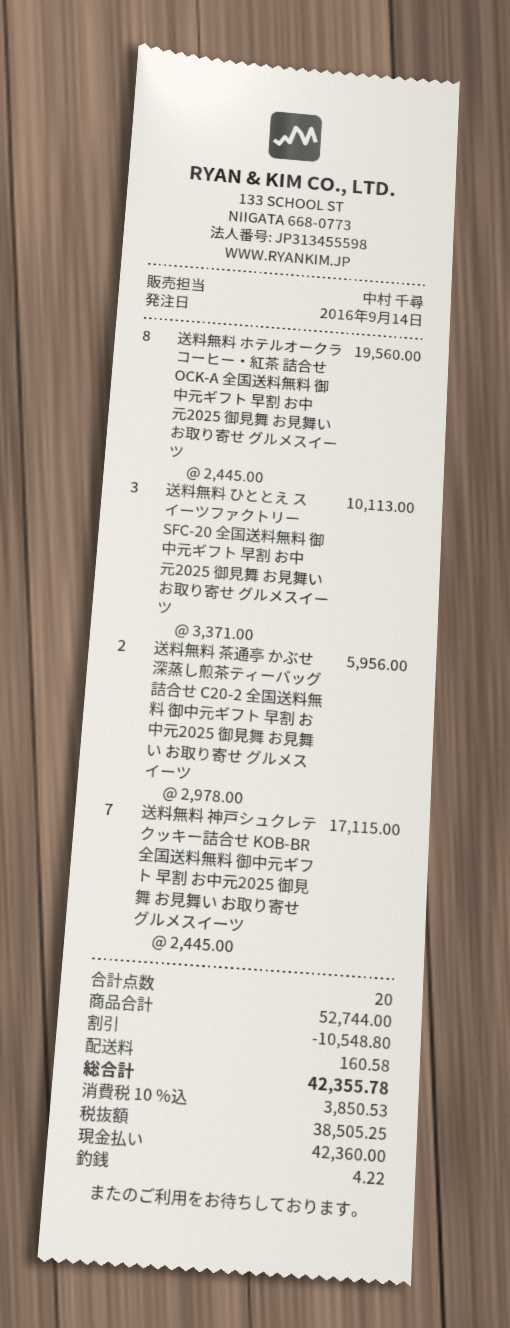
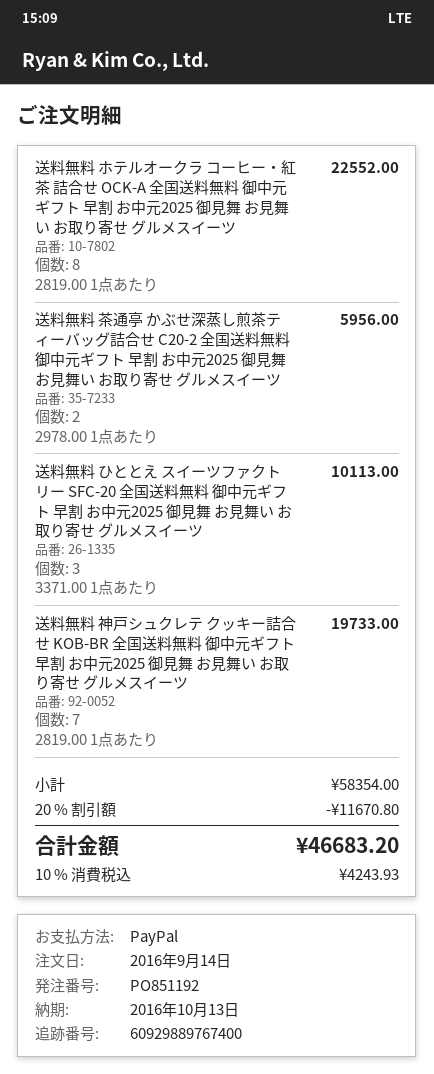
payment method: cash -> PayPal
送料無料 ホテルオークラ コーヒー・紅茶 詰合せ OCK-A 全国送料無料 御中元ギフト 早割 お中元2025 御見舞 お見舞い お取り寄せ グルメスイーツ: 8 x 2445.00 = 19560.00 -> 8 x 2819.00 = 22552.00
送料無料 神戸シュクレテ クッキー詰合せ KOB-BR 全国送料無料 御中元ギフト 早割 お中元2025 御見舞 お見舞い お取り寄せ グルメスイーツ: 7 x 2445.00 = 17115.00 -> 7 x 2819.00 = 19733.00
subtotal: 52744.00 -> 58354.00
discount: 10548.80 -> 11670.80
shipping: 160.58 -> none
tax: 10% = 3850.53 -> 10% = 4243.93
total: 42355.78 -> 46683.20

